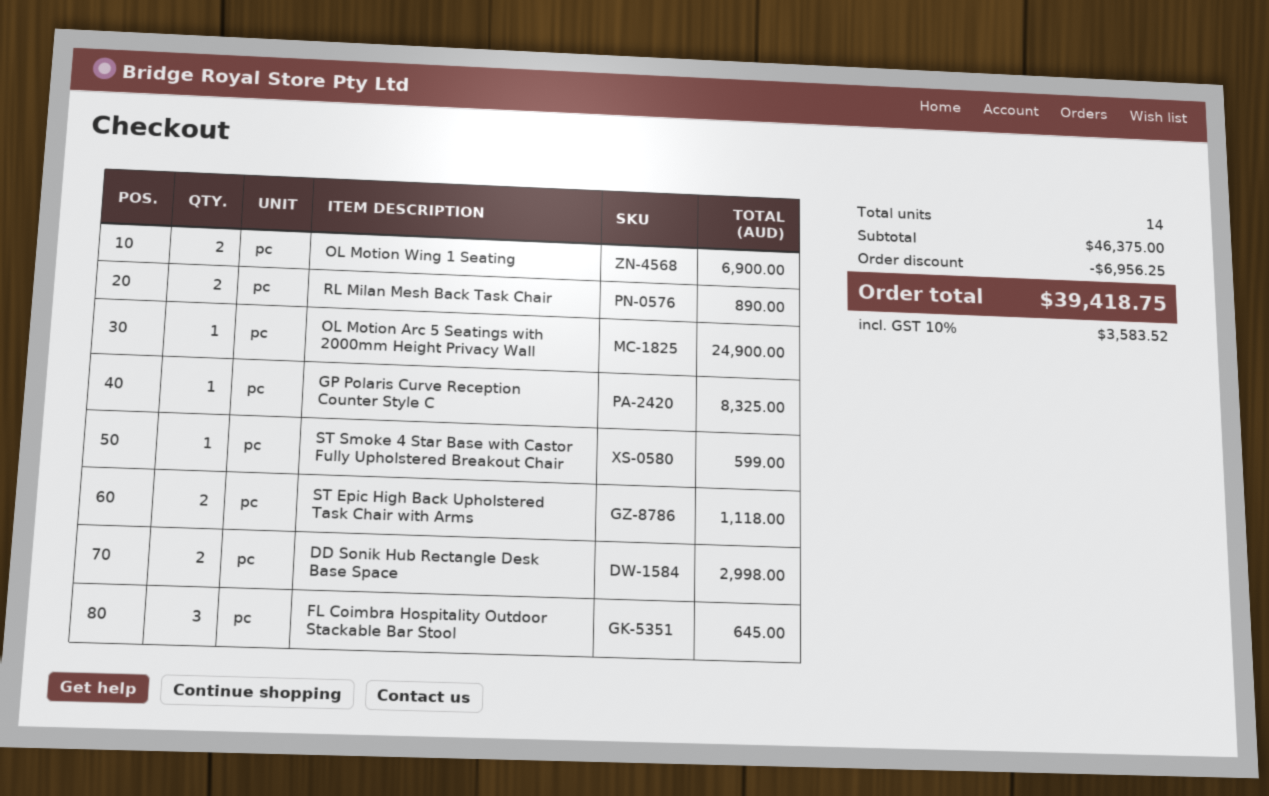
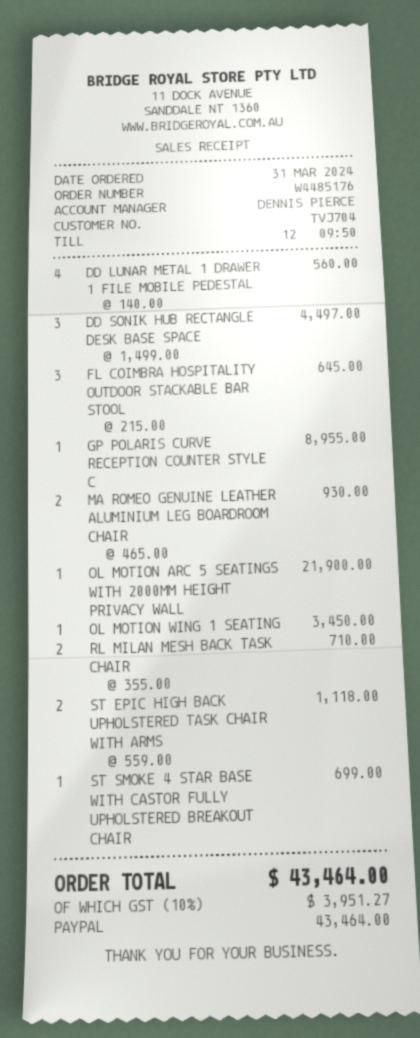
OL Motion Wing 1 Seating: 2 for 6900.00 -> 1 for 3450.00
RL Milan Mesh Back Task Chair: 2 for 890.00 -> 2 for 710.00
OL Motion Arc 5 Seatings with 2000mm Height Privacy Wall: 1 for 24900.00 -> 1 for 21900.00
GP Polaris Curve Reception Counter Style C: 1 for 8325.00 -> 1 for 8955.00
ST Smoke 4 Star Base with Castor Fully Upholstered Breakout Chair: 1 for 599.00 -> 1 for 699.00
DD Sonik Hub Rectangle Desk Base Space: 2 for 2998.00 -> 3 for 4497.00
DD LUNAR METAL 1 DRAWER 1 FILE MOBILE PEDESTAL: none -> 4 for 560.00
MA ROMEO GENUINE LEATHER ALUMINIUM LEG BOARDROOM CHAIR: none -> 2 for 930.00
discount: 6956.25 -> none
tax: 10% = 3583.52 -> 10% = 3951.27
total: 39418.75 -> 43464.00

